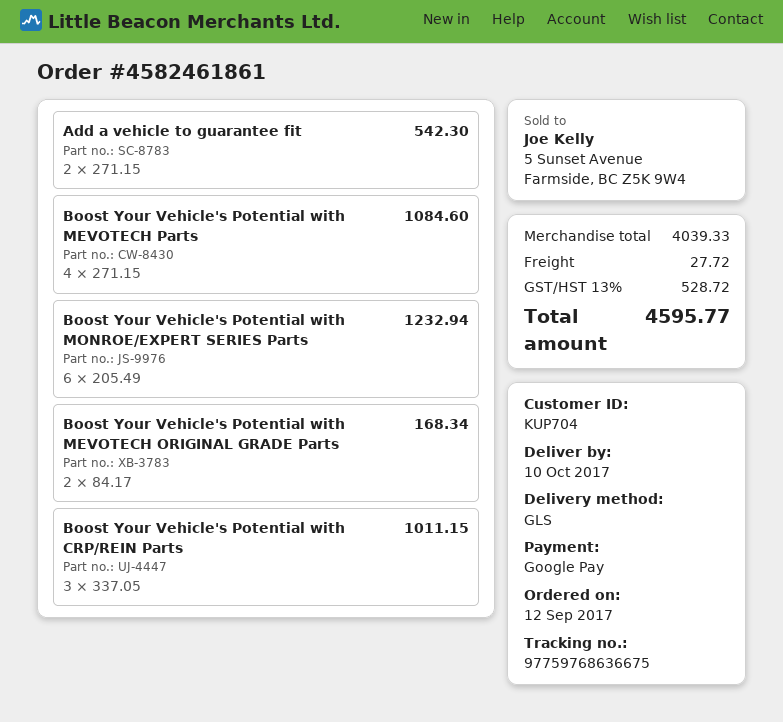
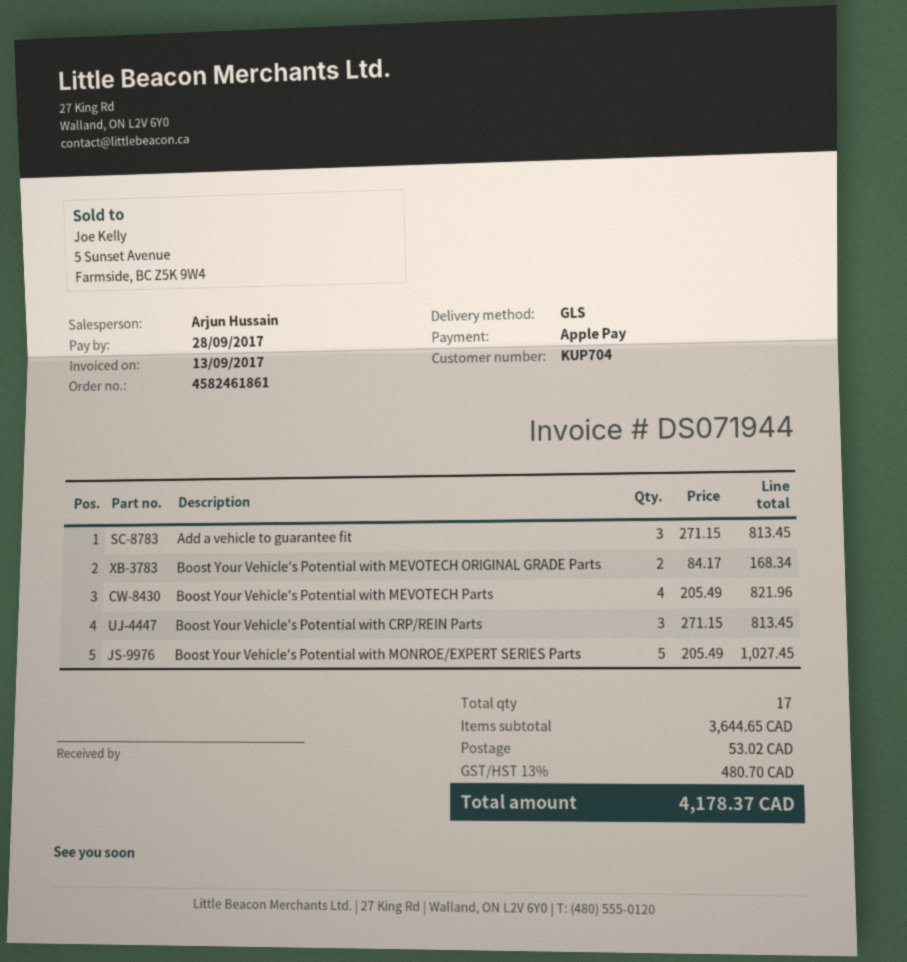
payment method: Google Pay -> Apple Pay
Add a vehicle to guarantee fit: 2 x 271.15 = 542.30 -> 3 x 271.15 = 813.45
Boost Your Vehicle's Potential with MEVOTECH Parts: 4 x 271.15 = 1084.60 -> 4 x 205.49 = 821.96
Boost Your Vehicle's Potential with MONROE/EXPERT SERIES Parts: 6 x 205.49 = 1232.94 -> 5 x 205.49 = 1027.45
Boost Your Vehicle's Potential with CRP/REIN Parts: 3 x 337.05 = 1011.15 -> 3 x 271.15 = 813.45
subtotal: 4039.33 -> 3644.65
shipping: 27.72 -> 53.02
tax: 13% = 528.72 -> 13% = 480.70
total: 4595.77 -> 4178.37

